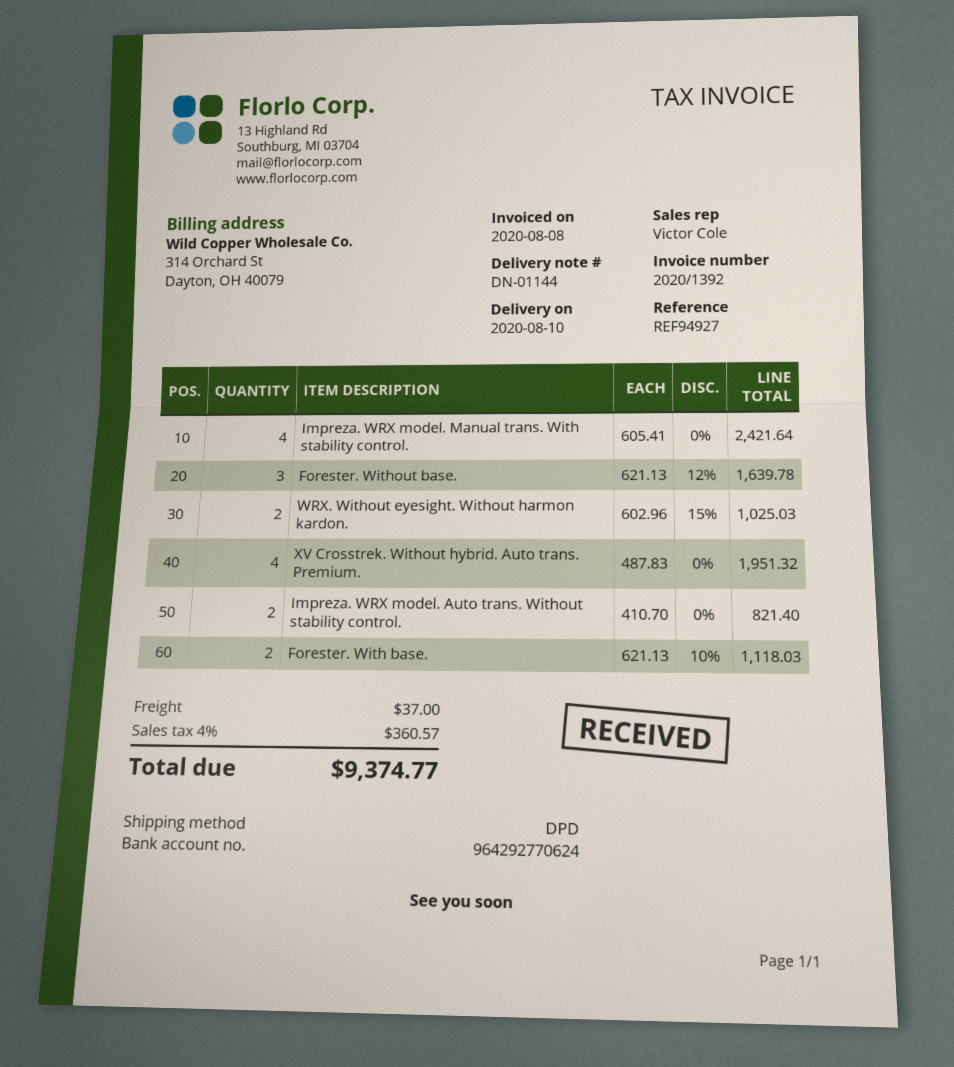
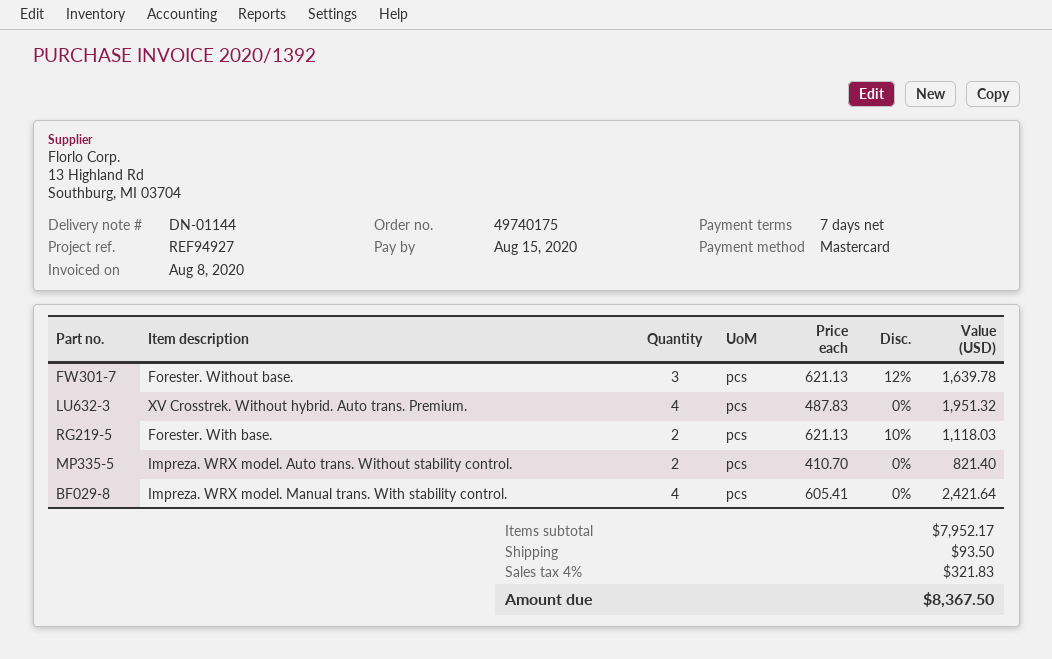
WRX. Without eyesight. Without harmon kardon.: 2 x 602.96 - 15% = 1025.03 -> none
shipping: 37.00 -> 93.50
tax: 4% = 360.57 -> 4% = 321.83
total: 9374.77 -> 8367.50

